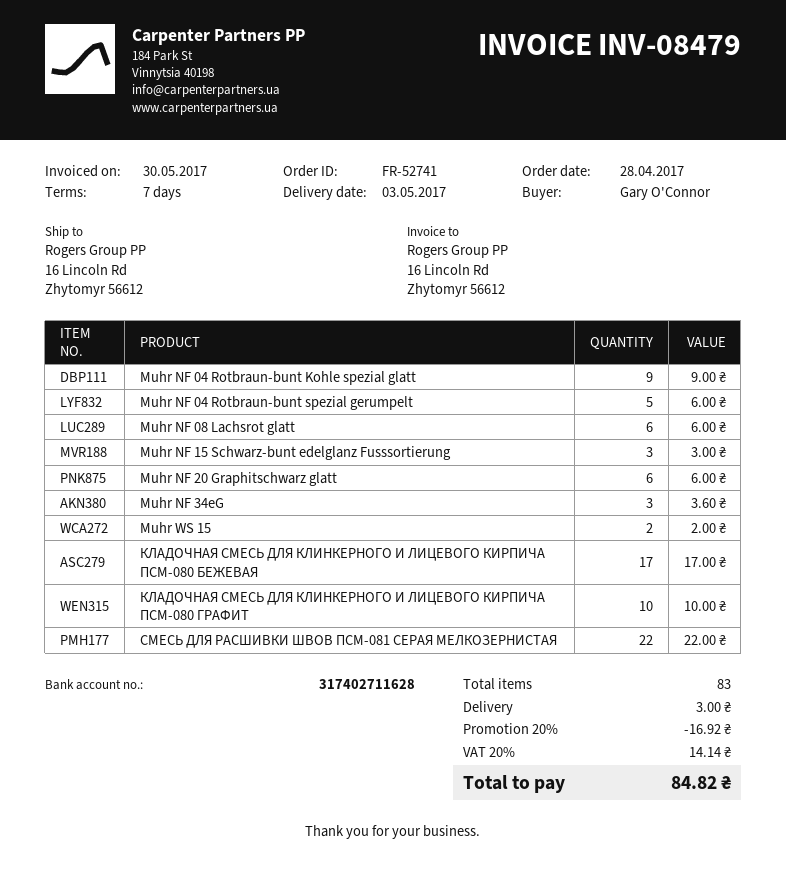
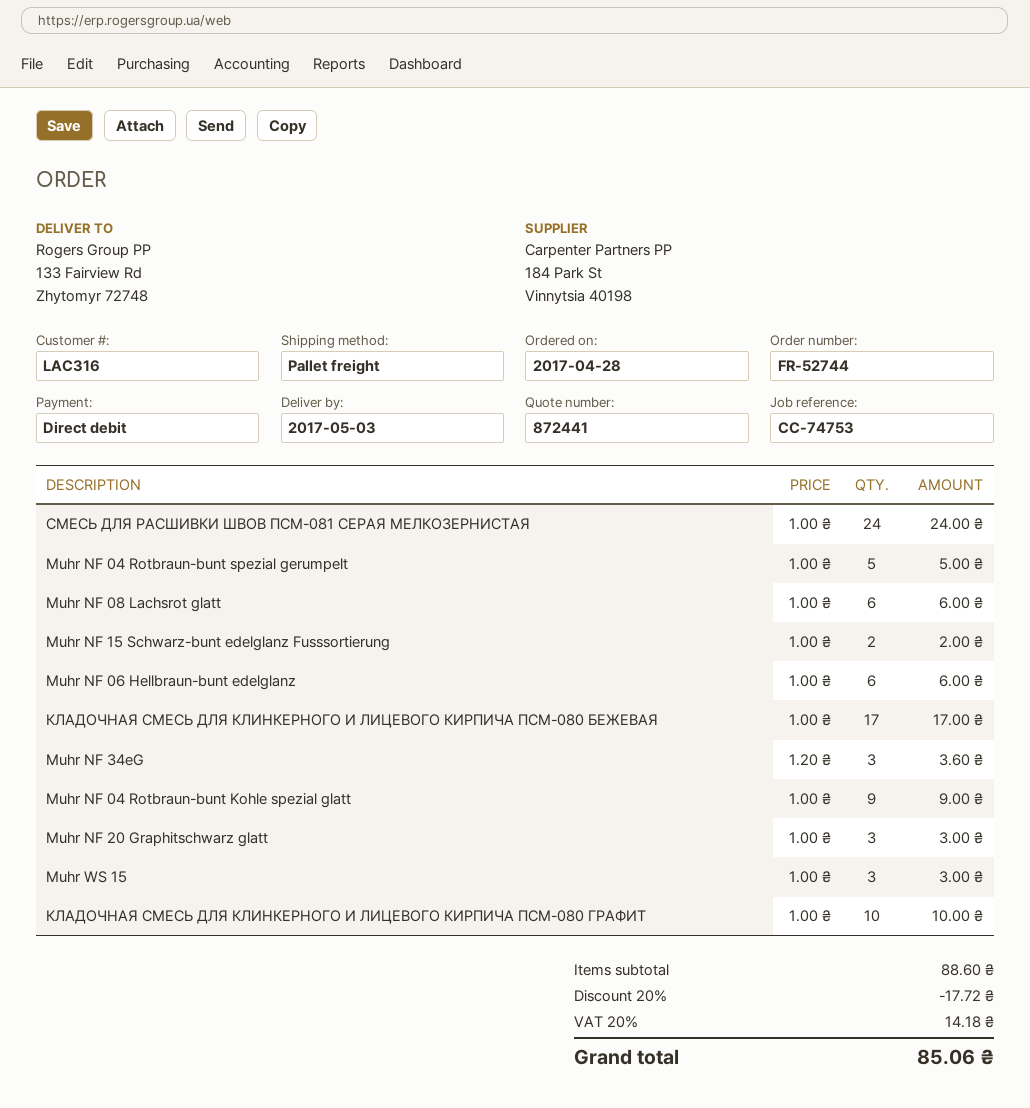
order number: FR-52741 -> FR-52744
ship to: 16 Lincoln Rd, Zhytomyr 56612 -> 133 Fairview Rd, Zhytomyr 72748
Muhr NF 04 Rotbraun-bunt spezial gerumpelt: 5 for 6.00 -> 5 for 5.00
Muhr NF 15 Schwarz-bunt edelglanz Fusssortierung: 3 for 3.00 -> 2 for 2.00
Muhr NF 20 Graphitschwarz glatt: 6 for 6.00 -> 3 for 3.00
Muhr WS 15: 2 for 2.00 -> 3 for 3.00
СМЕСЬ ДЛЯ РАСШИВКИ ШВОВ ПСМ-081 СЕРАЯ МЕЛКОЗЕРНИСТАЯ: 22 for 22.00 -> 24 for 24.00
Muhr NF 06 Hellbraun-bunt edelglanz: none -> 6 for 6.00
discount: 20% = 16.92 -> 20% = 17.72
shipping: 3.00 -> none
tax: 20% = 14.14 -> 20% = 14.18
total: 84.82 -> 85.06

